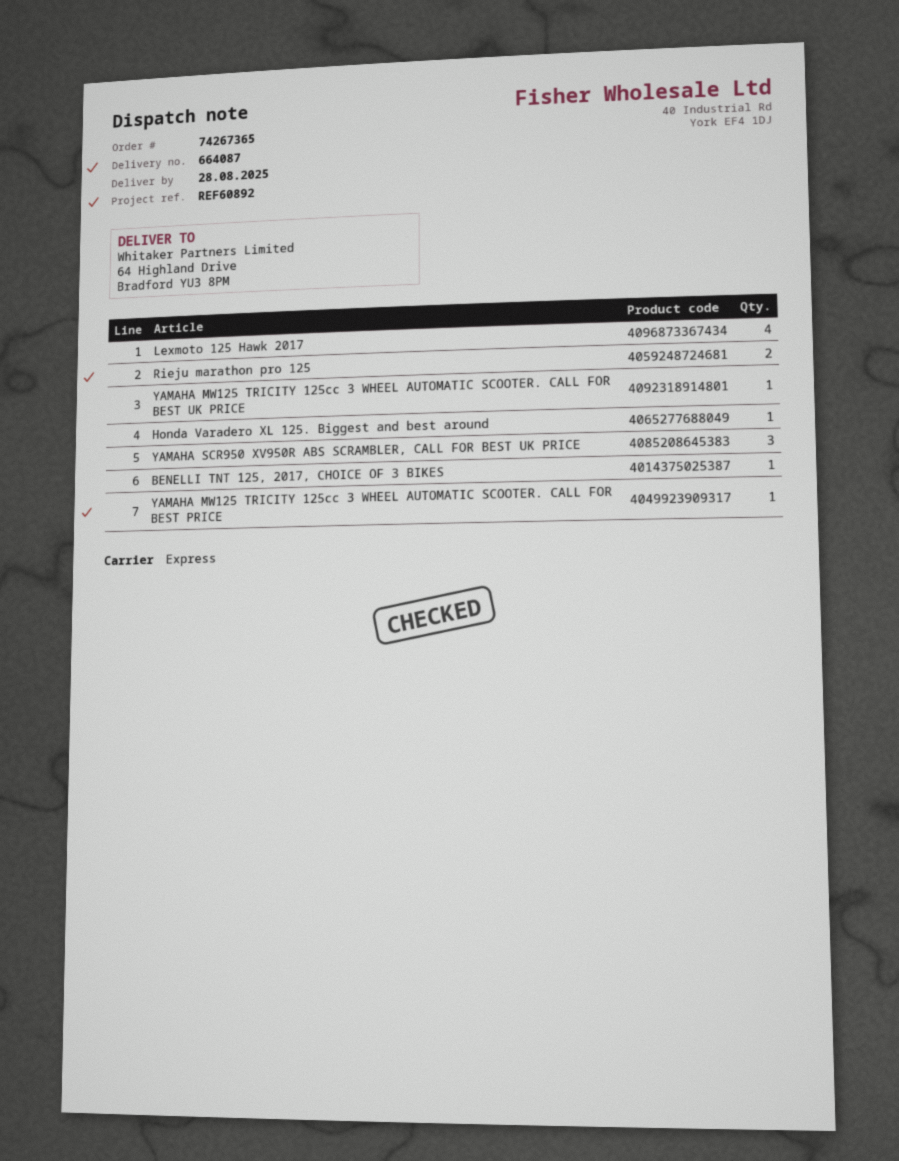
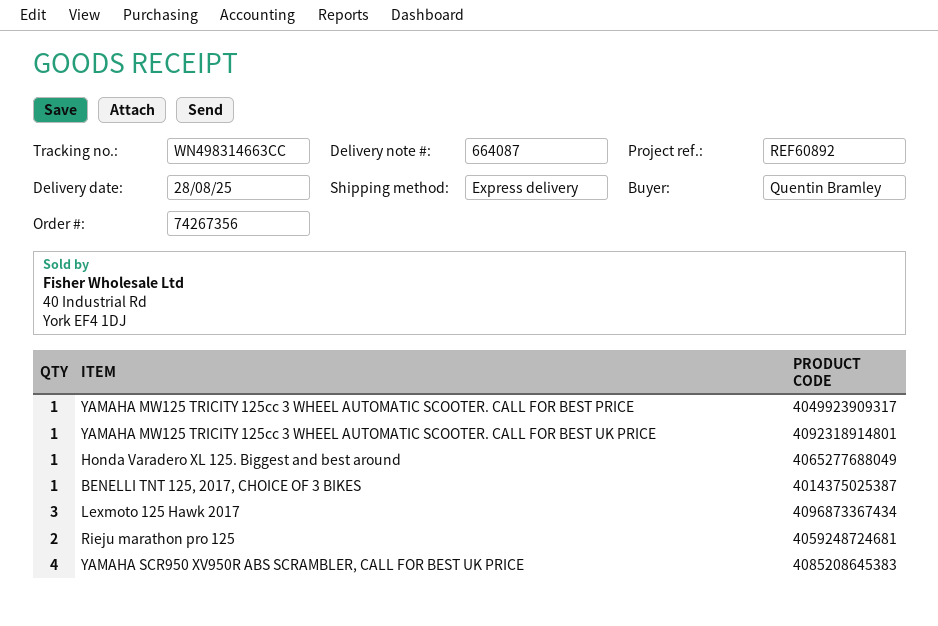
order number: 74267365 -> 74267356
Lexmoto 125 Hawk 2017: 4 -> 3
YAMAHA SCR950 XV950R ABS SCRAMBLER, CALL FOR BEST UK PRICE: 3 -> 4

